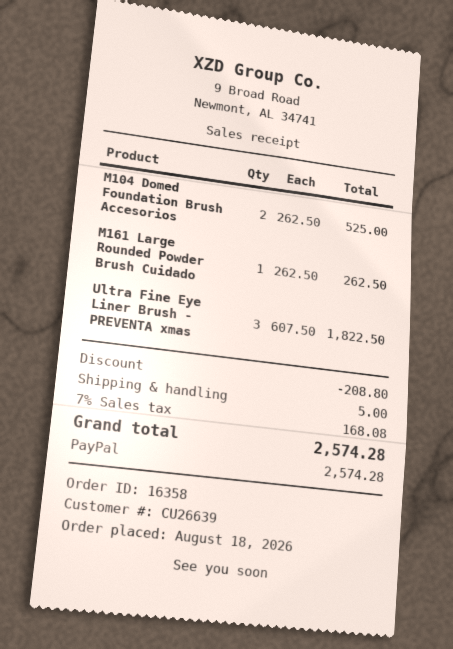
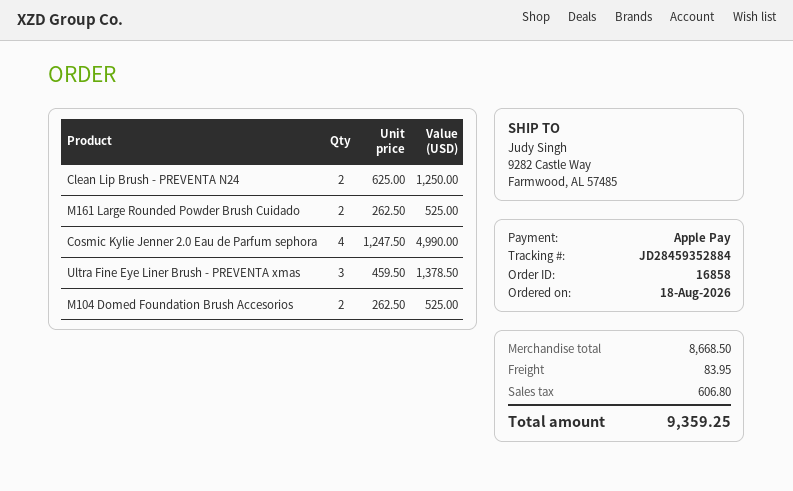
order number: 16358 -> 16858
payment method: PayPal -> Apple Pay
M161 Large Rounded Powder Brush Cuidado: 1 x 262.50 = 262.50 -> 2 x 262.50 = 525.00
Ultra Fine Eye Liner Brush - PREVENTA xmas: 3 x 607.50 = 1822.50 -> 3 x 459.50 = 1378.50
Clean Lip Brush - PREVENTA N24: none -> 2 x 625.00 = 1250.00
Cosmic Kylie Jenner 2.0 Eau de Parfum sephora: none -> 4 x 1247.50 = 4990.00
discount: 208.80 -> none
shipping: 5.00 -> 83.95
tax: 168.08 -> 606.80
total: 2574.28 -> 9359.25

